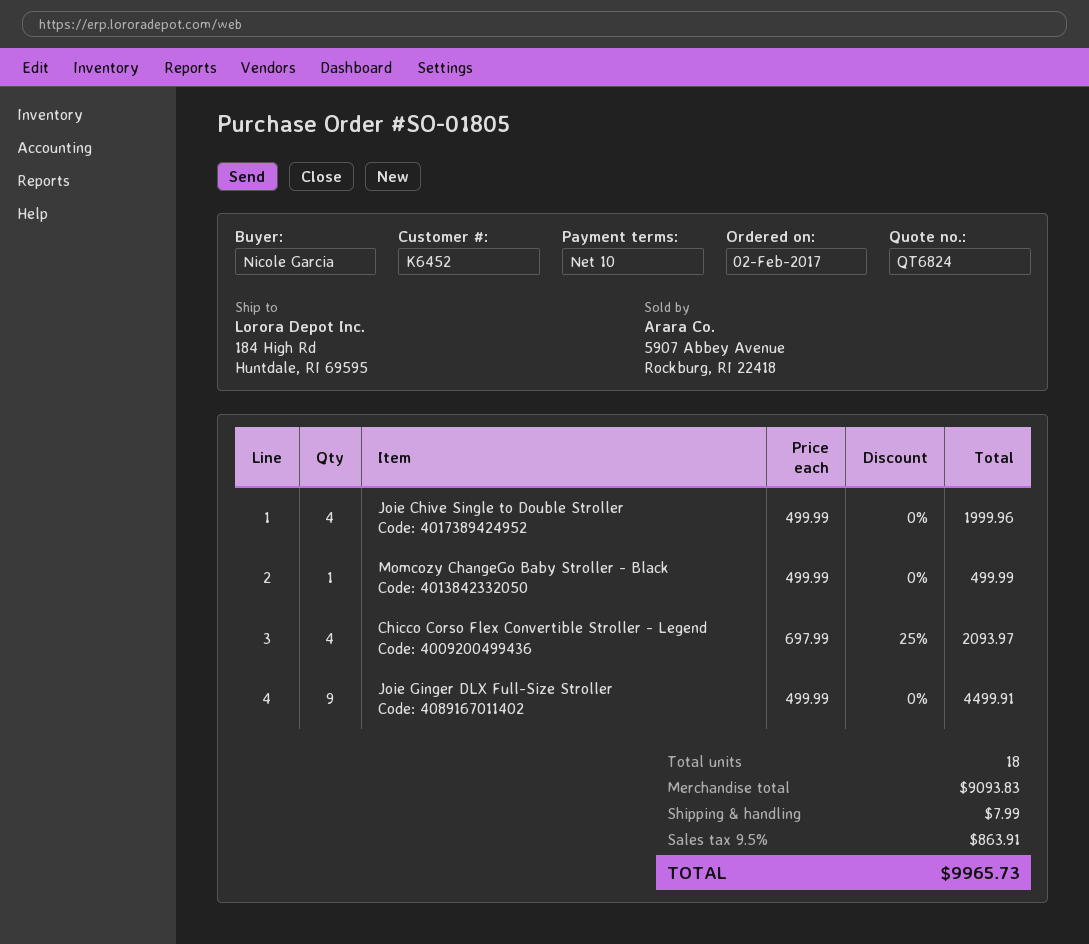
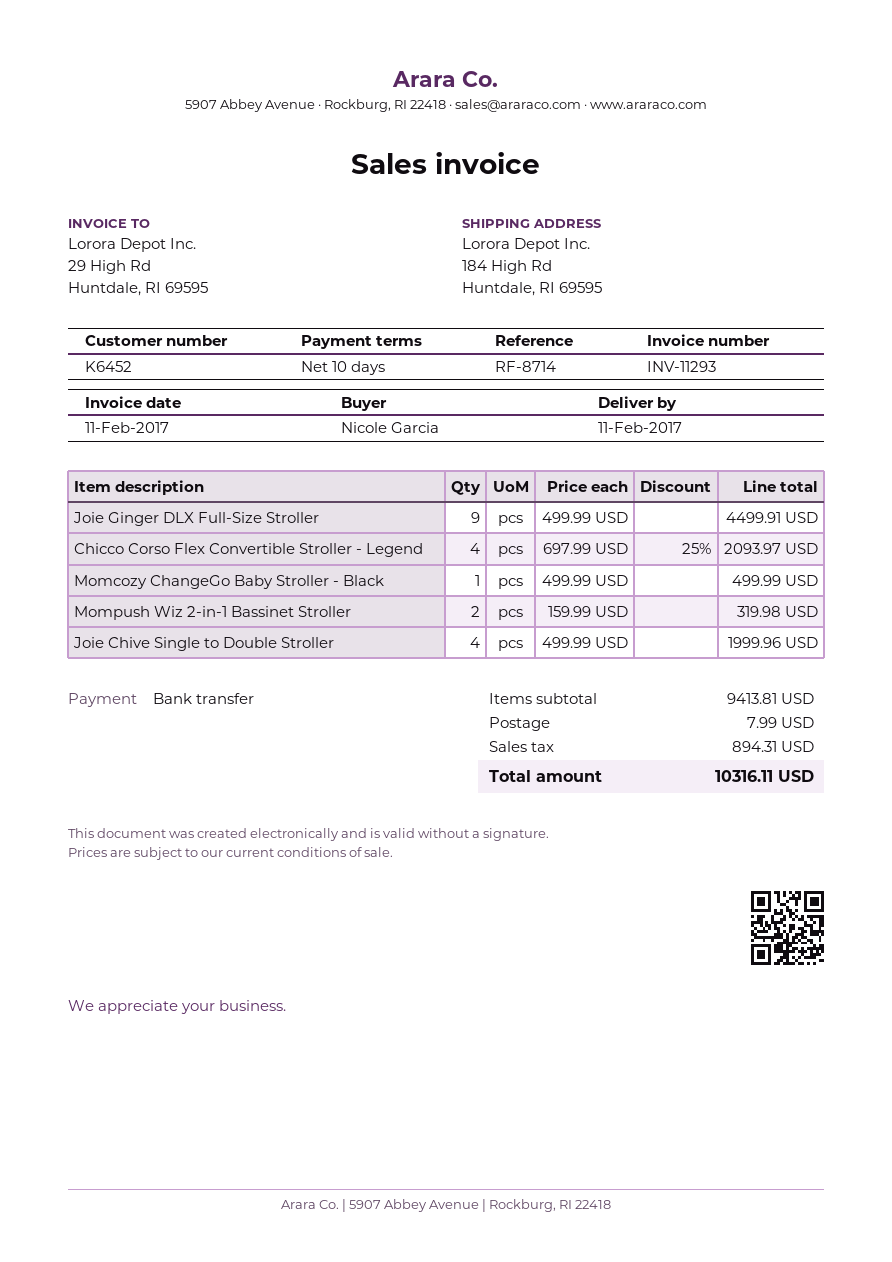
Mompush Wiz 2-in-1 Bassinet Stroller: none -> 2 x 159.99 = 319.98
subtotal: 9093.83 -> 9413.81
tax: 863.91 -> 894.31
total: 9965.73 -> 10316.11

